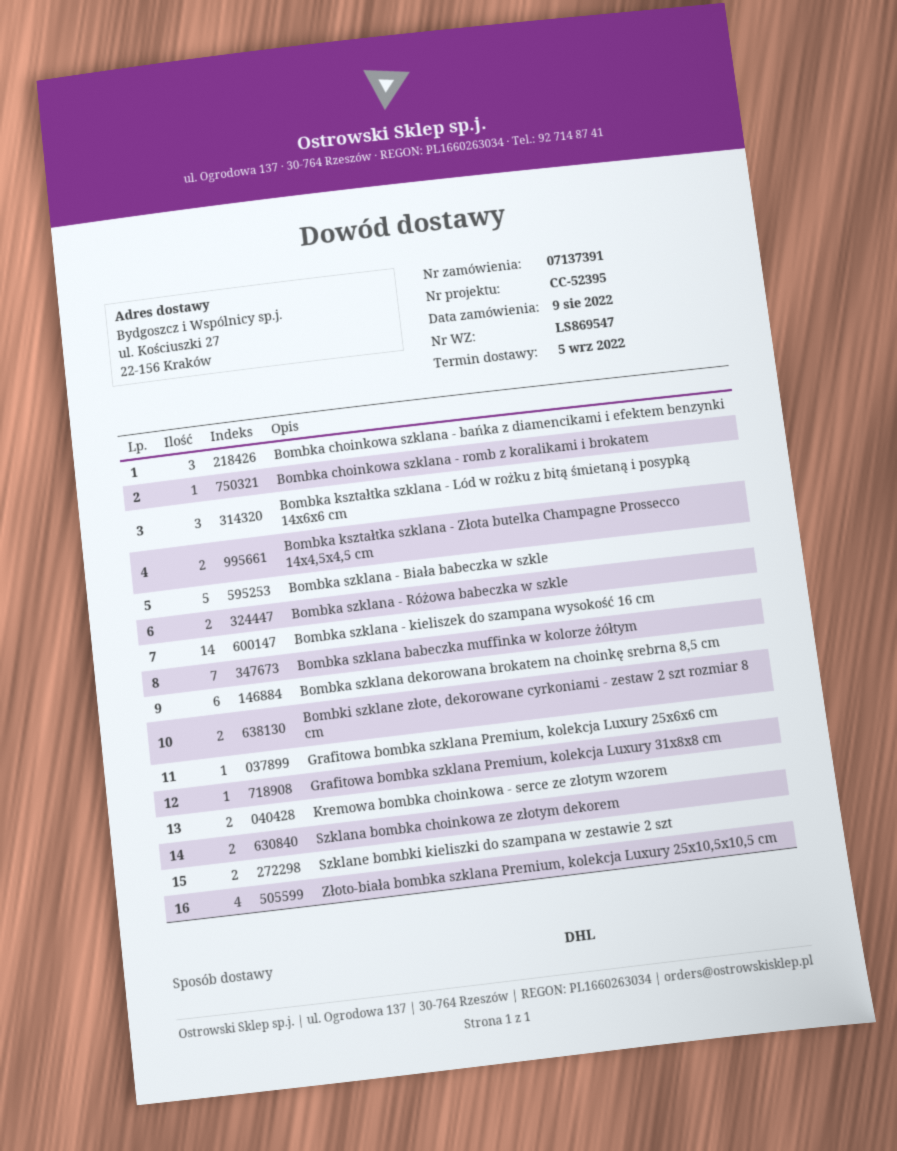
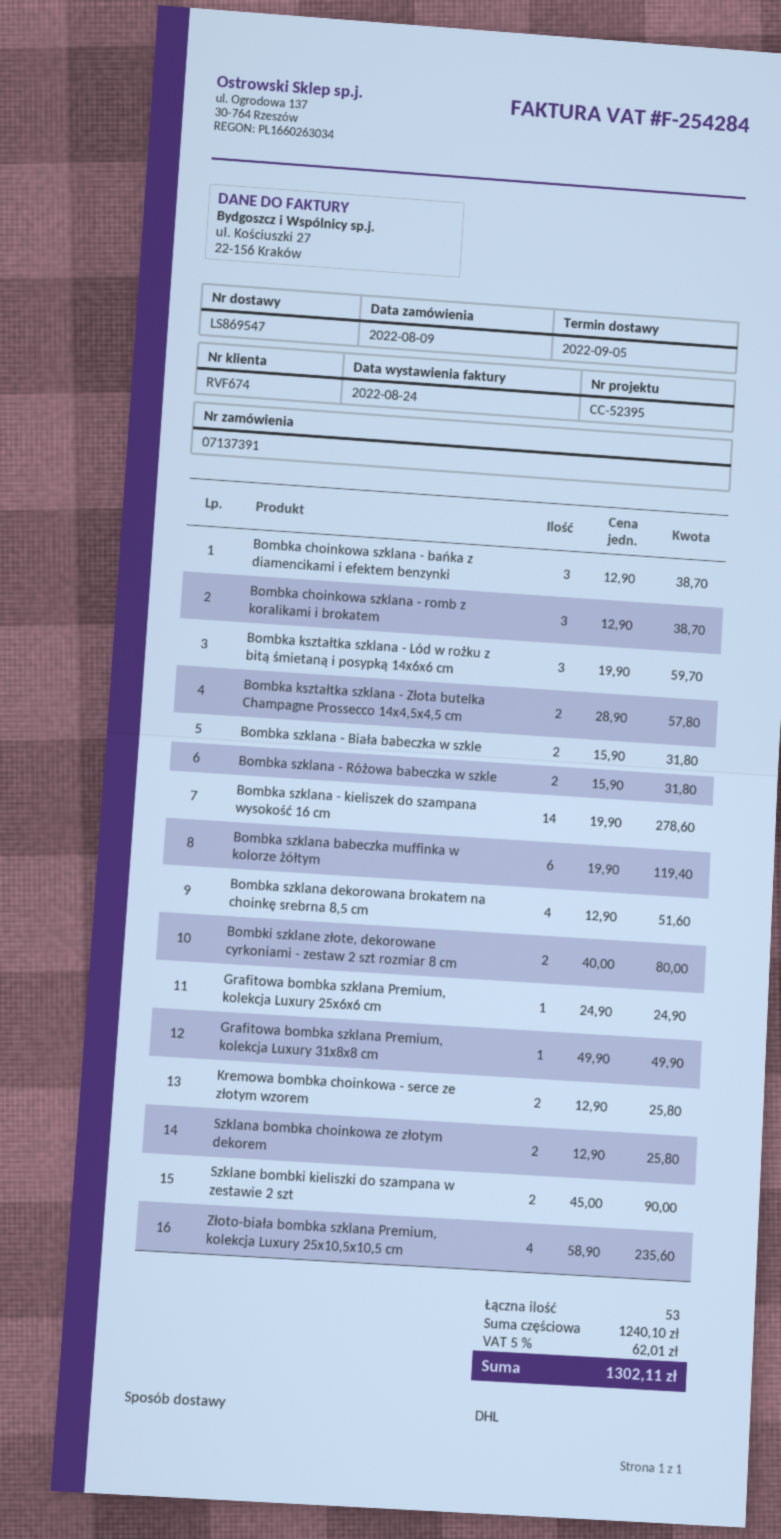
Bombka choinkowa szklana - romb z koralikami i brokatem: 1 -> 3
Bombka szklana - Biała babeczka w szkle: 5 -> 2
Bombka szklana babeczka muffinka w kolorze żółtym: 7 -> 6
Bombka szklana dekorowana brokatem na choinkę srebrna 8,5 cm: 6 -> 4

